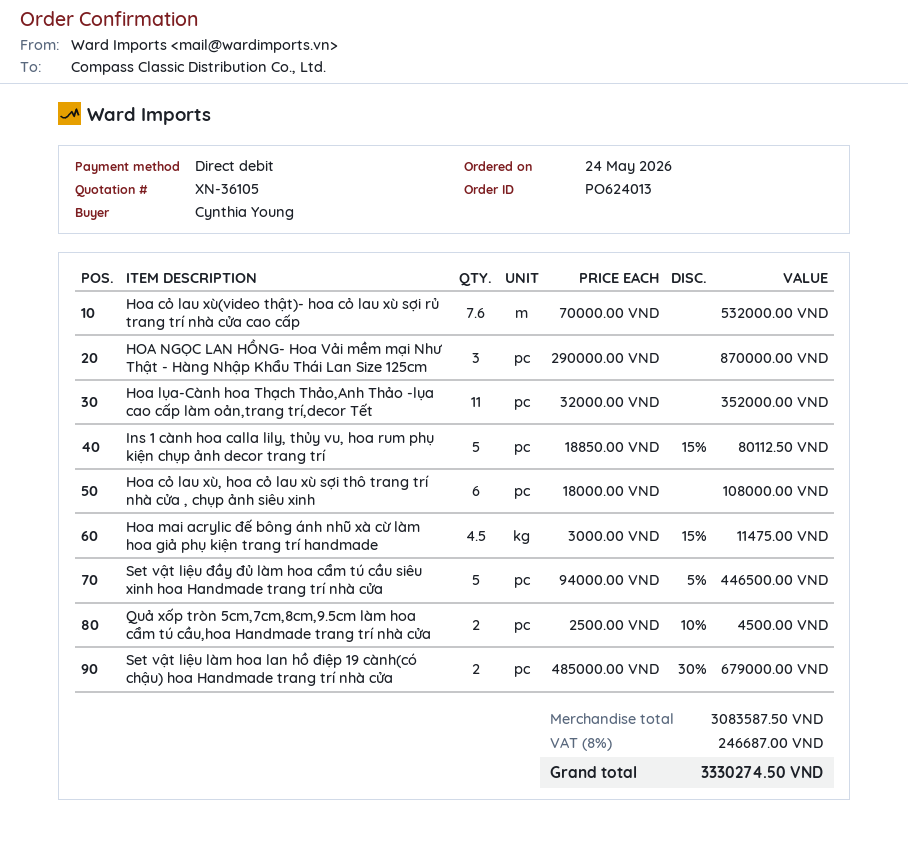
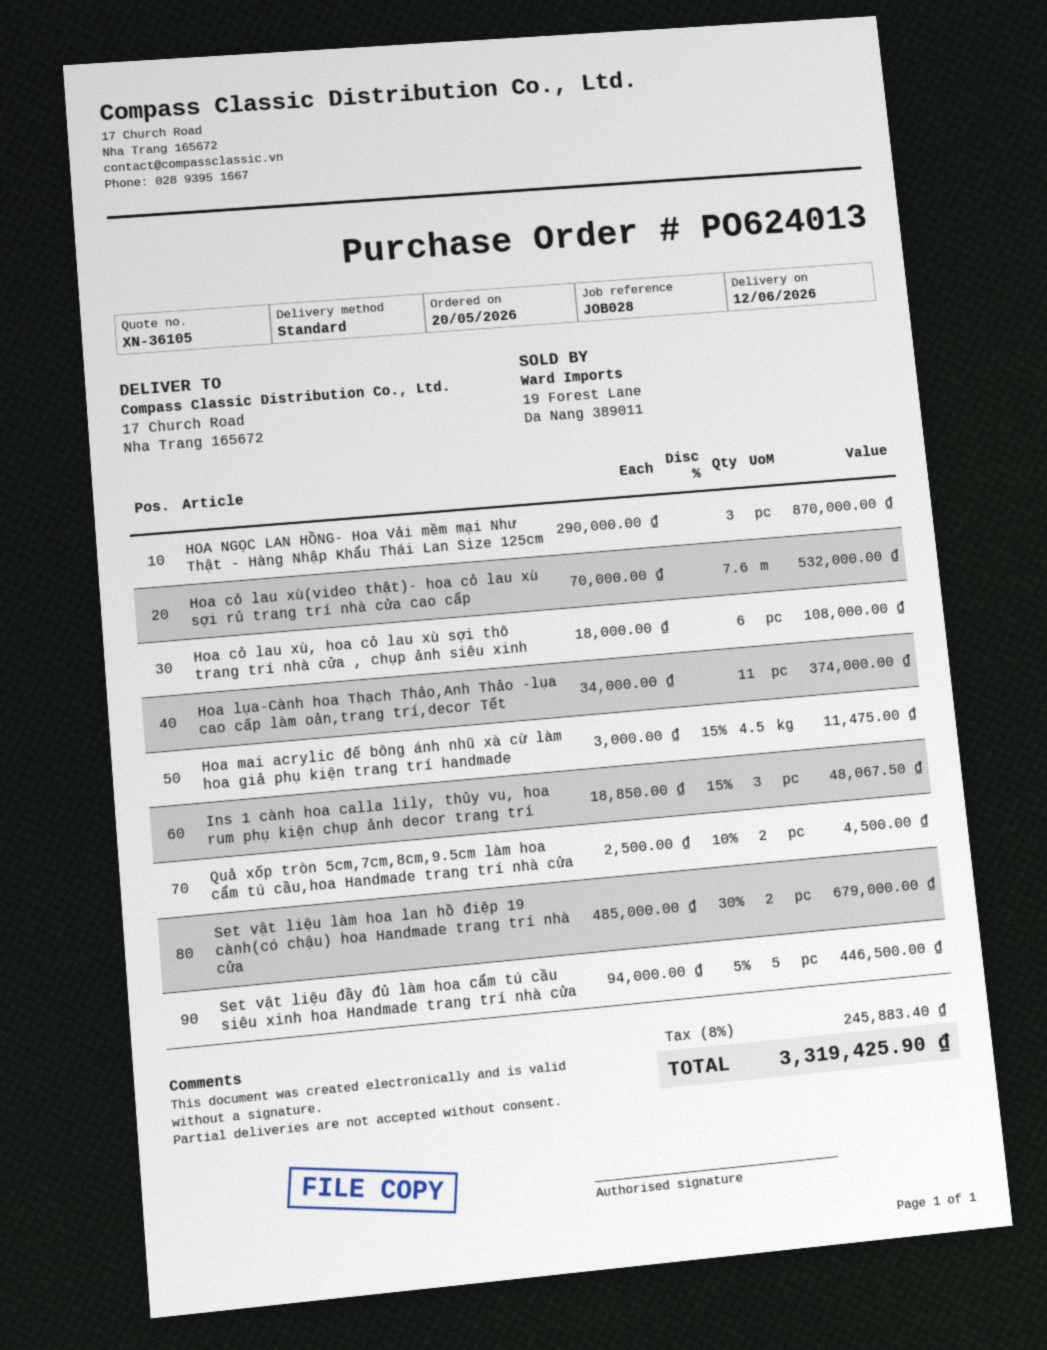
order date: 2026-05-24 -> 2026-05-20
Hoa lụa-Cành hoa Thạch Thảo,Anh Thảo -lụa cao cấp làm oản,trang trí,decor Tết: 11 x 32000.00 = 352000.00 -> 11 x 34000.00 = 374000.00
Ins 1 cành hoa calla lily, thủy vu, hoa rum phụ kiện chụp ảnh decor trang trí: 5 x 18850.00 - 15% = 80112.50 -> 3 x 18850.00 - 15% = 48067.50
tax: 8% = 246687.00 -> 8% = 245883.40
total: 3330274.50 -> 3319425.90

